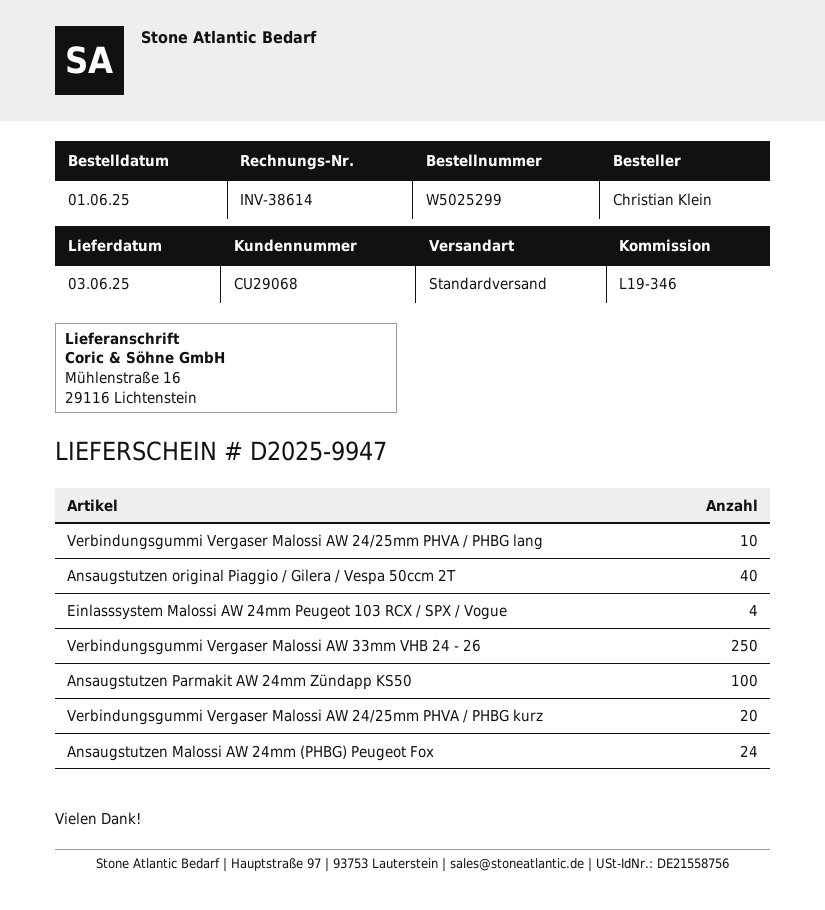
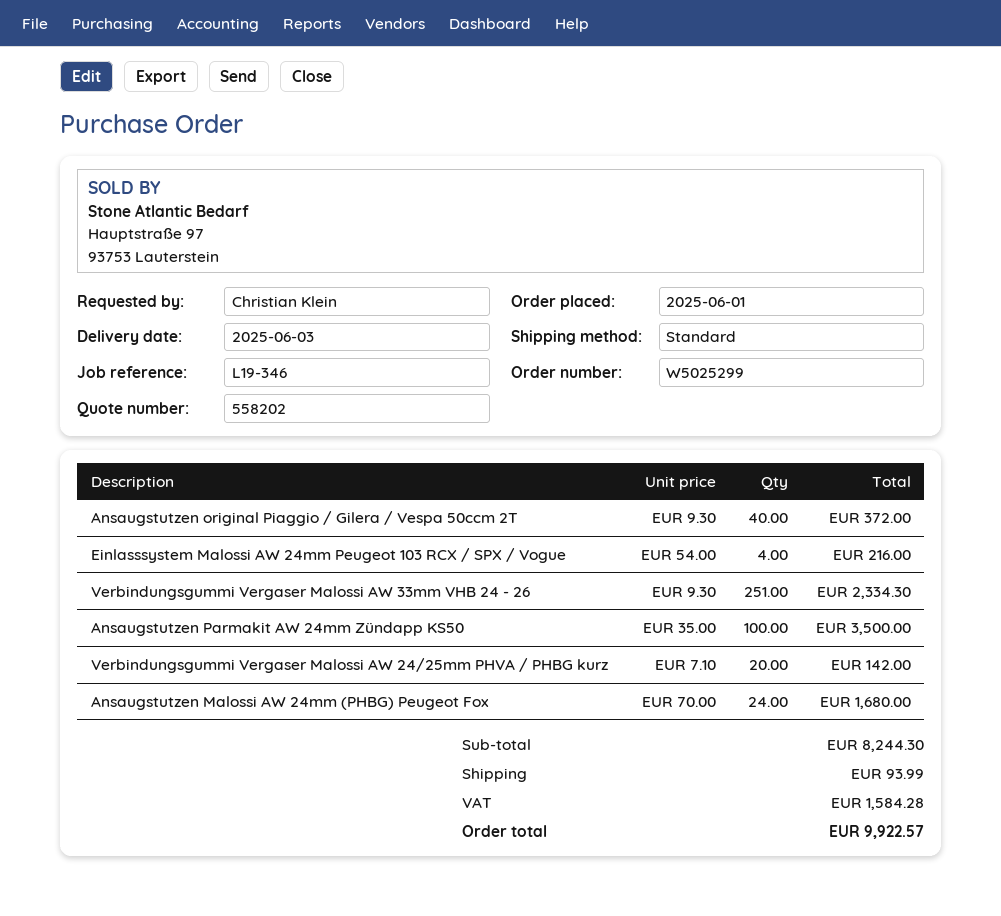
Verbindungsgummi Vergaser Malossi AW 24/25mm PHVA / PHBG lang: 10 -> none
Verbindungsgummi Vergaser Malossi AW 33mm VHB 24 - 26: 250 -> 251

